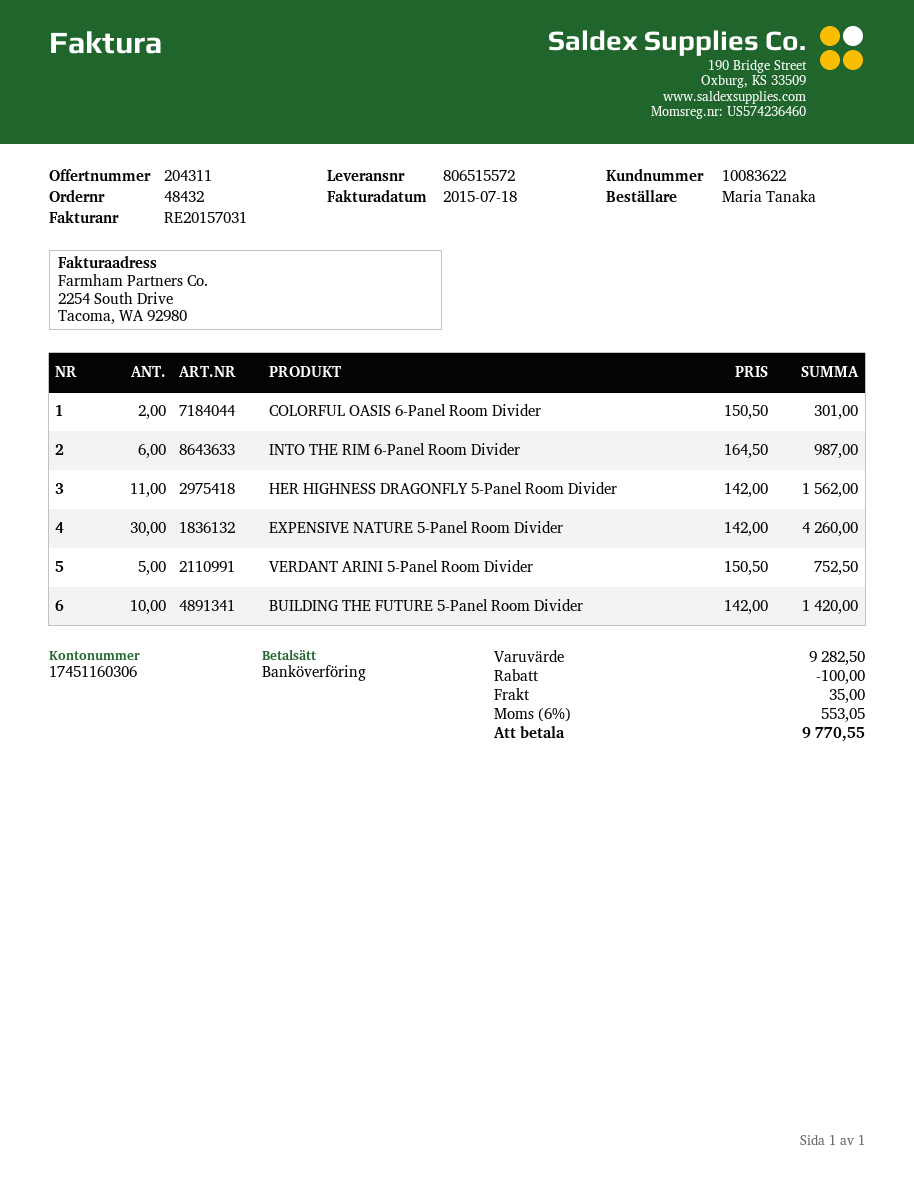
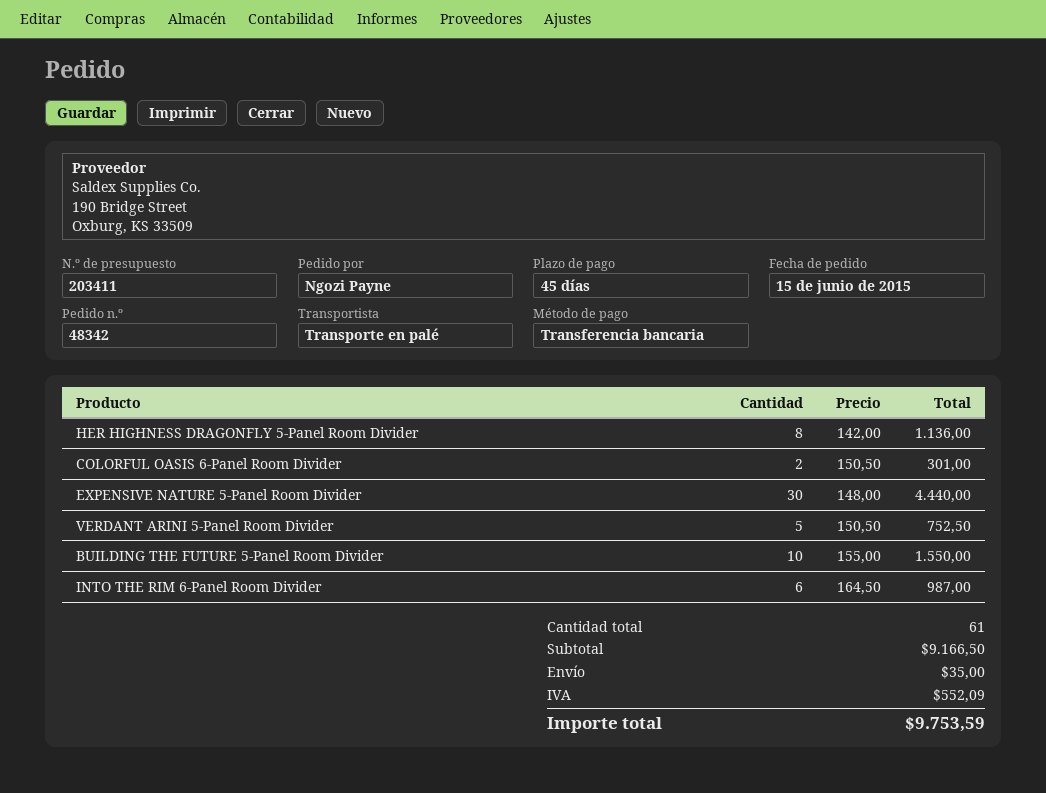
quote number: 204311 -> 203411
order number: 48432 -> 48342
ordered by: Maria Tanaka -> Ngozi Payne
HER HIGHNESS DRAGONFLY 5-Panel Room Divider: 11 x 142.00 = 1562.00 -> 8 x 142.00 = 1136.00
EXPENSIVE NATURE 5-Panel Room Divider: 30 x 142.00 = 4260.00 -> 30 x 148.00 = 4440.00
BUILDING THE FUTURE 5-Panel Room Divider: 10 x 142.00 = 1420.00 -> 10 x 155.00 = 1550.00
subtotal: 9282.50 -> 9166.50
discount: 100.00 -> none
tax: 553.05 -> 552.09
total: 9770.55 -> 9753.59

